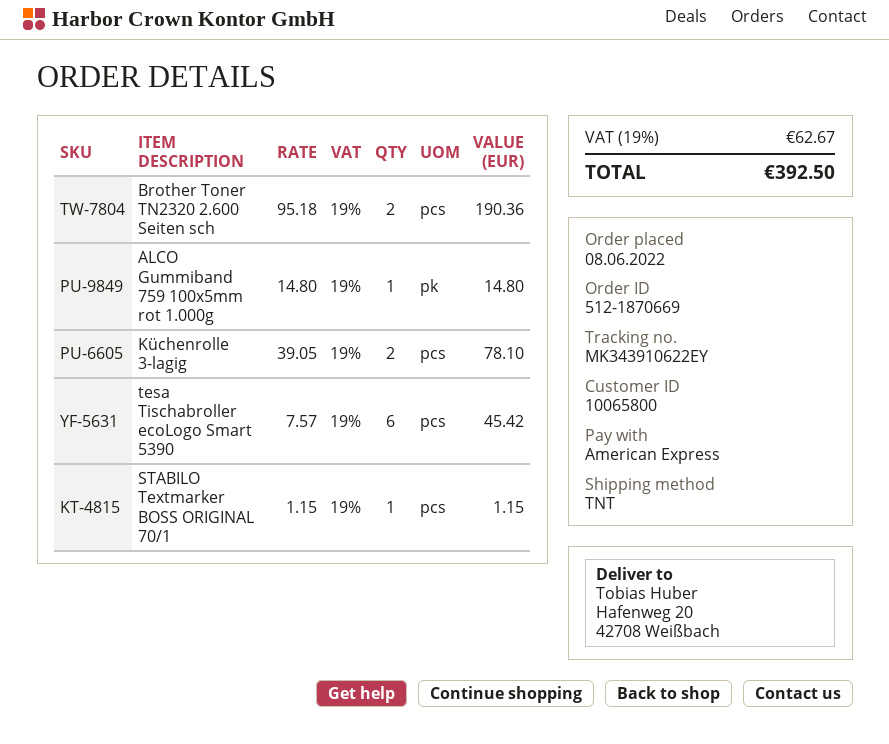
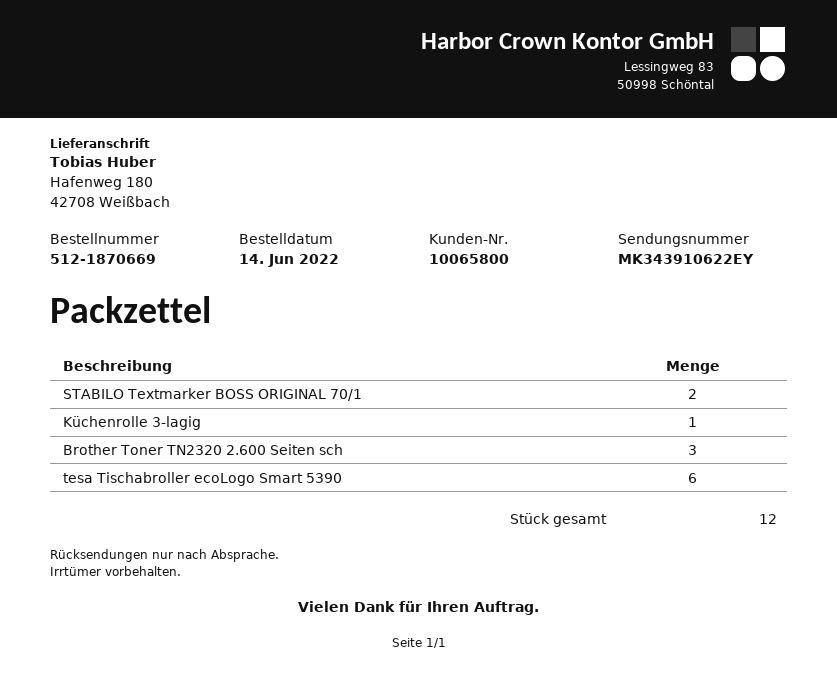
order date: 2022-06-08 -> 2022-06-14
ship to: Hafenweg 20, 42708 Weißbach -> Hafenweg 180, 42708 Weißbach
Brother Toner TN2320 2.600 Seiten sch: 2 -> 3
ALCO Gummiband 759 100x5mm rot 1.000g: 1 -> none
Küchenrolle 3-lagig: 2 -> 1
STABILO Textmarker BOSS ORIGINAL 70/1: 1 -> 2

